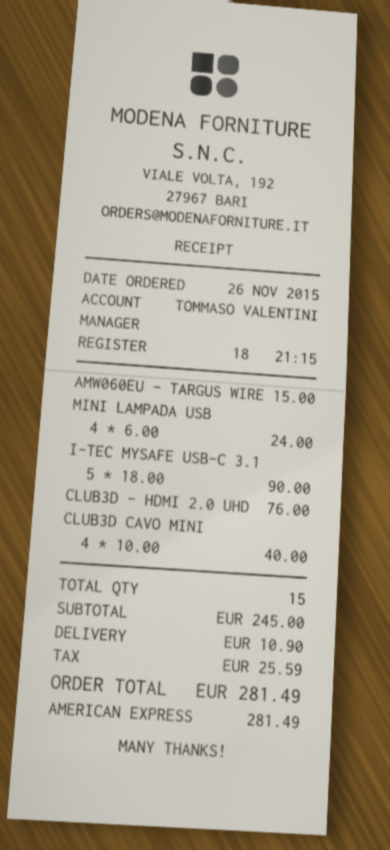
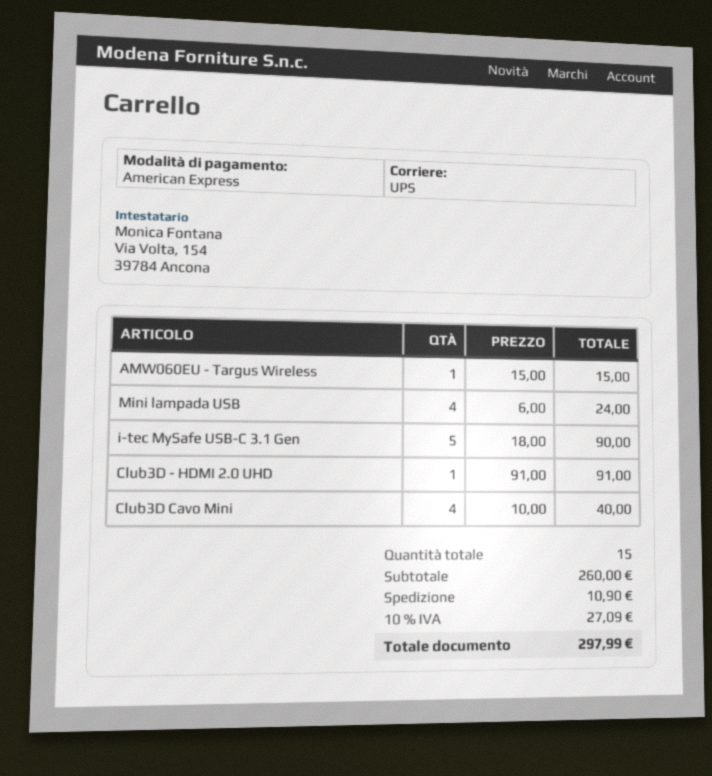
CLUB3D - HDMI 2.0 UHD: 1 x 76.00 = 76.00 -> 1 x 91.00 = 91.00
subtotal: 245.00 -> 260.00
tax: 25.59 -> 27.09
total: 281.49 -> 297.99

